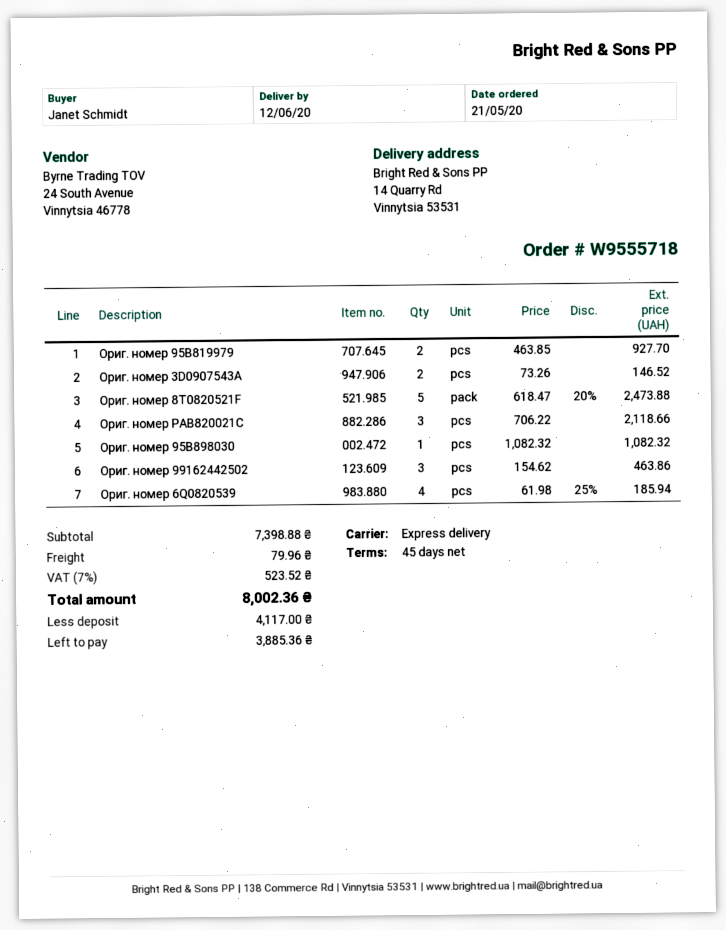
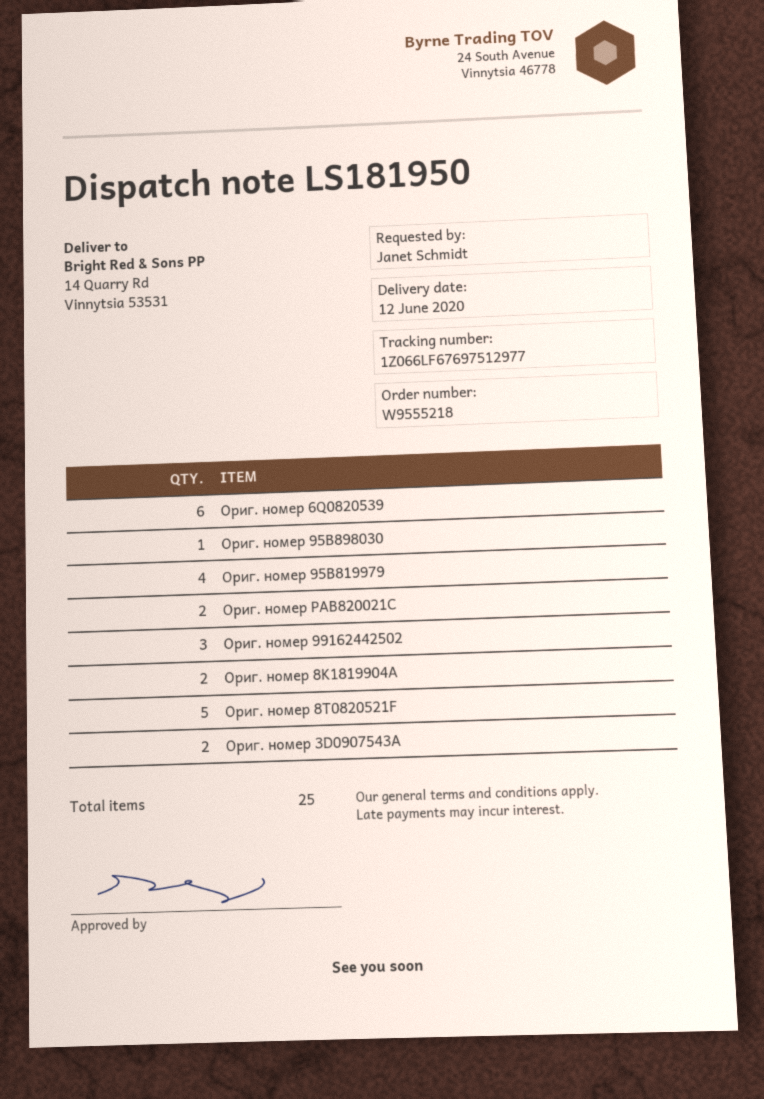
order number: W9555718 -> W9555218
Ориг. номер 95B819979: 2 -> 4
Ориг. номер PAB820021C: 3 -> 2
Ориг. номер 6Q0820539: 4 -> 6
Ориг. номер 8K1819904A: none -> 2

